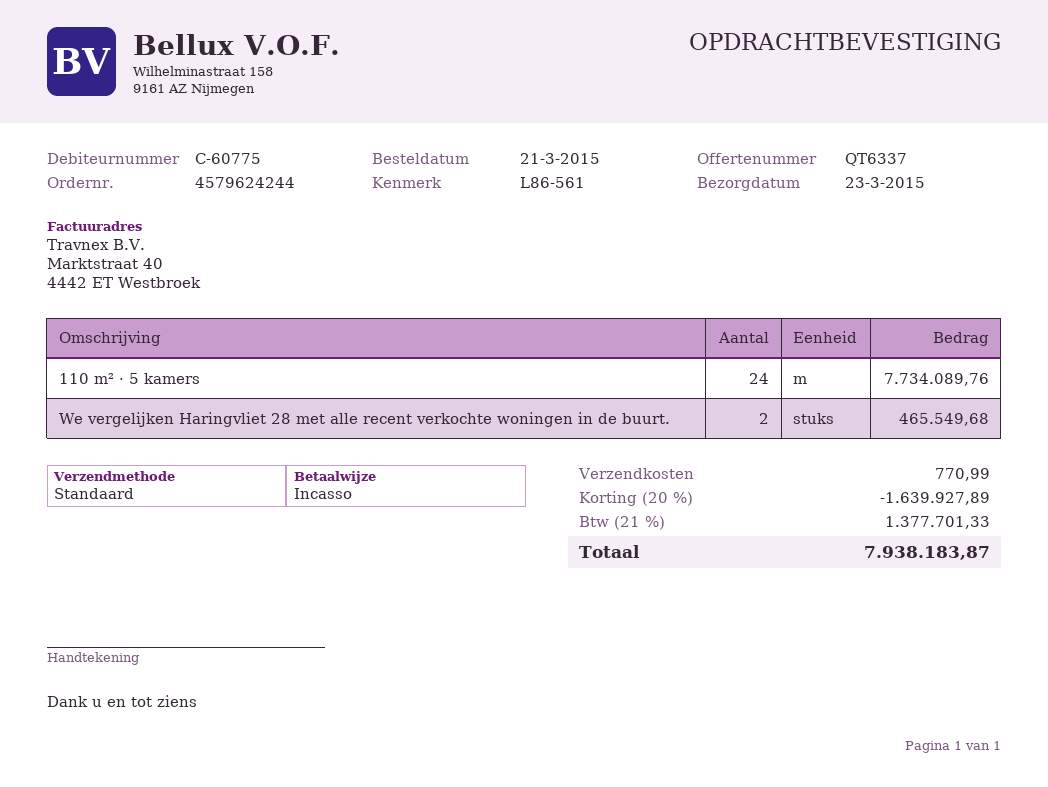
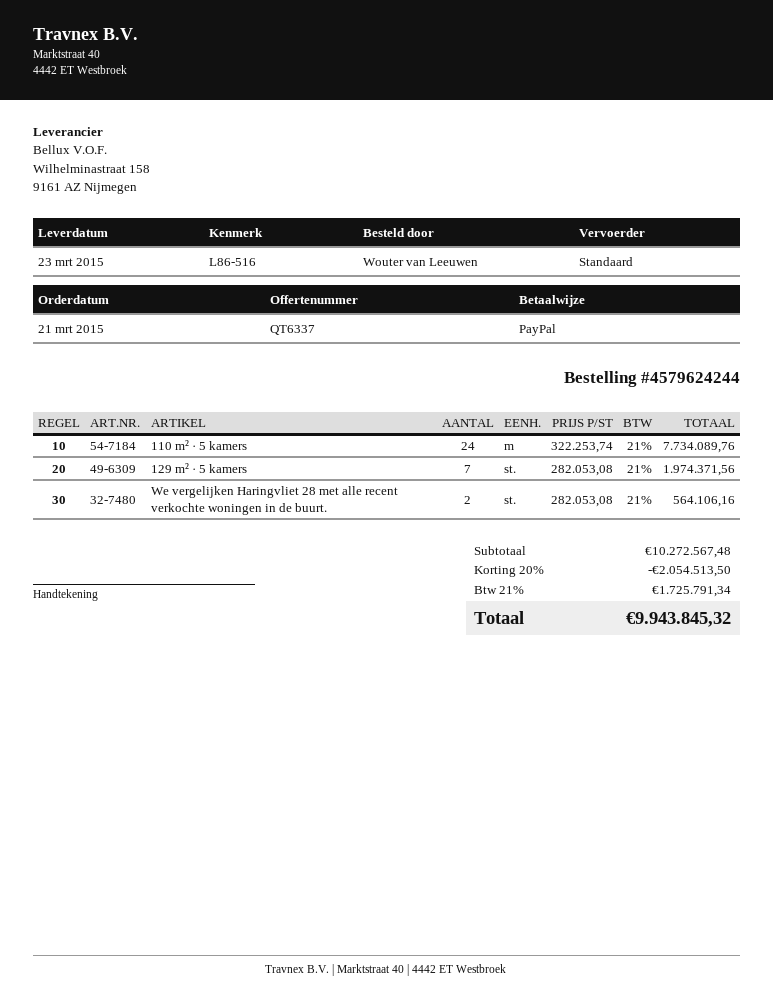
reference: L86-561 -> L86-516
payment method: direct debit -> PayPal
We vergelijken Haringvliet 28 met alle recent verkochte woningen in de buurt.: 2 for 465549.68 -> 2 for 564106.16
129 m² · 5 kamers: none -> 7 for 1974371.56
discount: 20% = 1639927.89 -> 20% = 2054513.50
shipping: 770.99 -> none
tax: 21% = 1377701.33 -> 21% = 1725791.34
total: 7938183.87 -> 9943845.32

